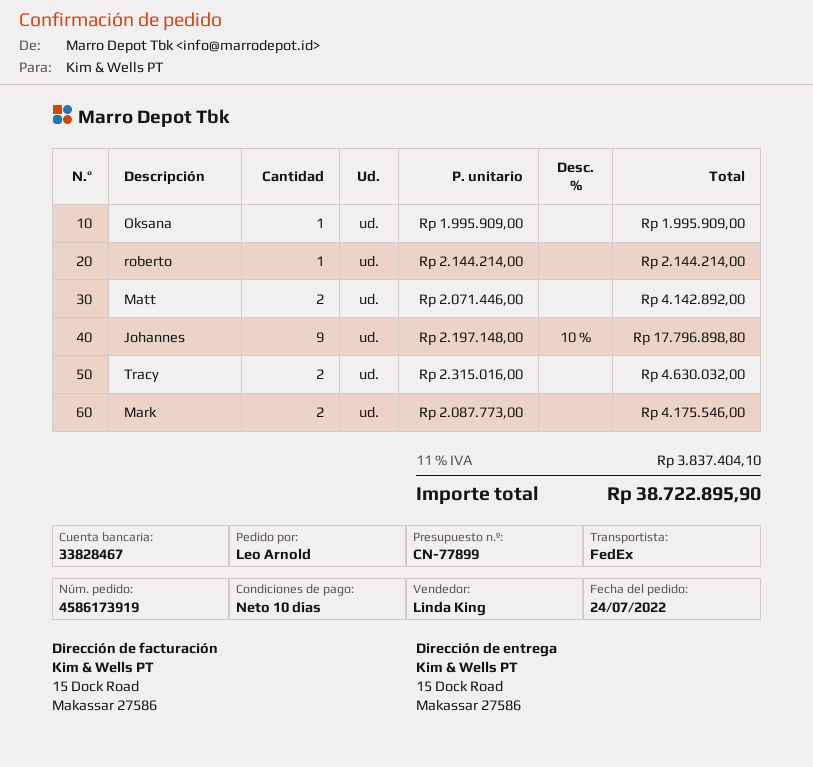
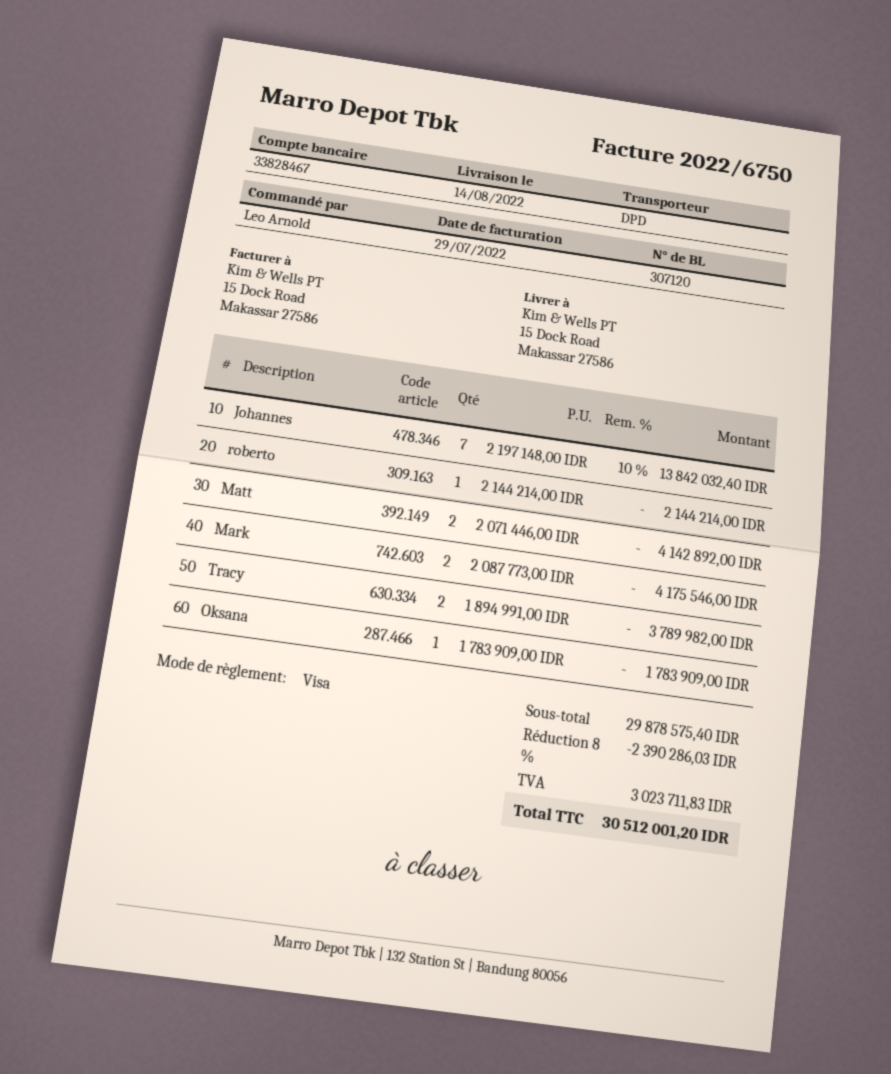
shipping method: FedEx -> DPD
Oksana: 1 x 1995909.00 = 1995909.00 -> 1 x 1783909.00 = 1783909.00
Johannes: 9 x 2197148.00 - 10% = 17796898.80 -> 7 x 2197148.00 - 10% = 13842032.40
Tracy: 2 x 2315016.00 = 4630032.00 -> 2 x 1894991.00 = 3789982.00
discount: none -> 8% = 2390286.03
tax: 3837404.10 -> 3023711.83
total: 38722895.90 -> 30512001.20

